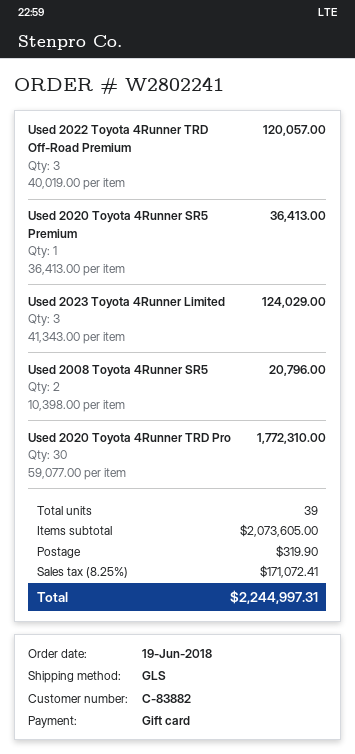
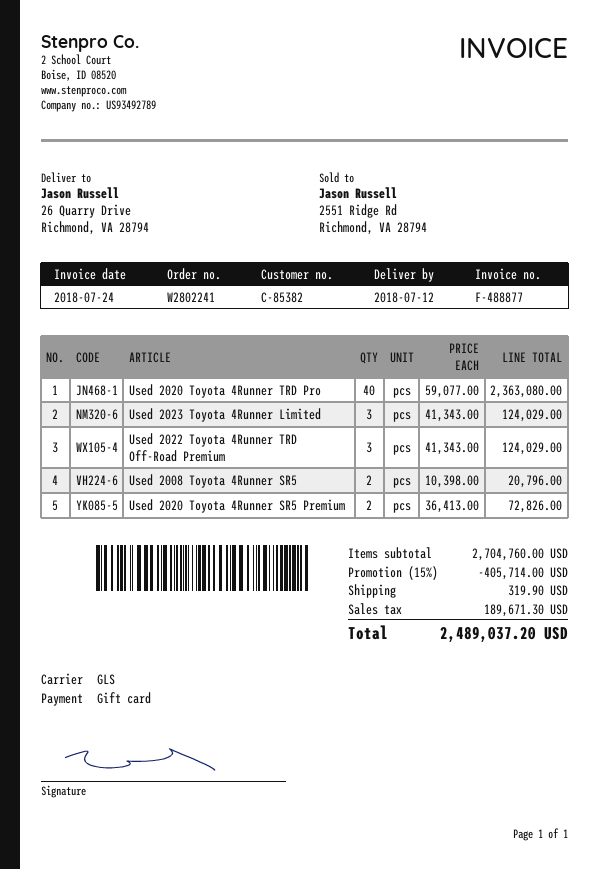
customer number: C-83882 -> C-85382
Used 2022 Toyota 4Runner TRD Off-Road Premium: 3 x 40019.00 = 120057.00 -> 3 x 41343.00 = 124029.00
Used 2020 Toyota 4Runner SR5 Premium: 1 x 36413.00 = 36413.00 -> 2 x 36413.00 = 72826.00
Used 2020 Toyota 4Runner TRD Pro: 30 x 59077.00 = 1772310.00 -> 40 x 59077.00 = 2363080.00
subtotal: 2073605.00 -> 2704760.00
discount: none -> 15% = 405714.00
tax: 171072.41 -> 189671.30
total: 2244997.31 -> 2489037.20

